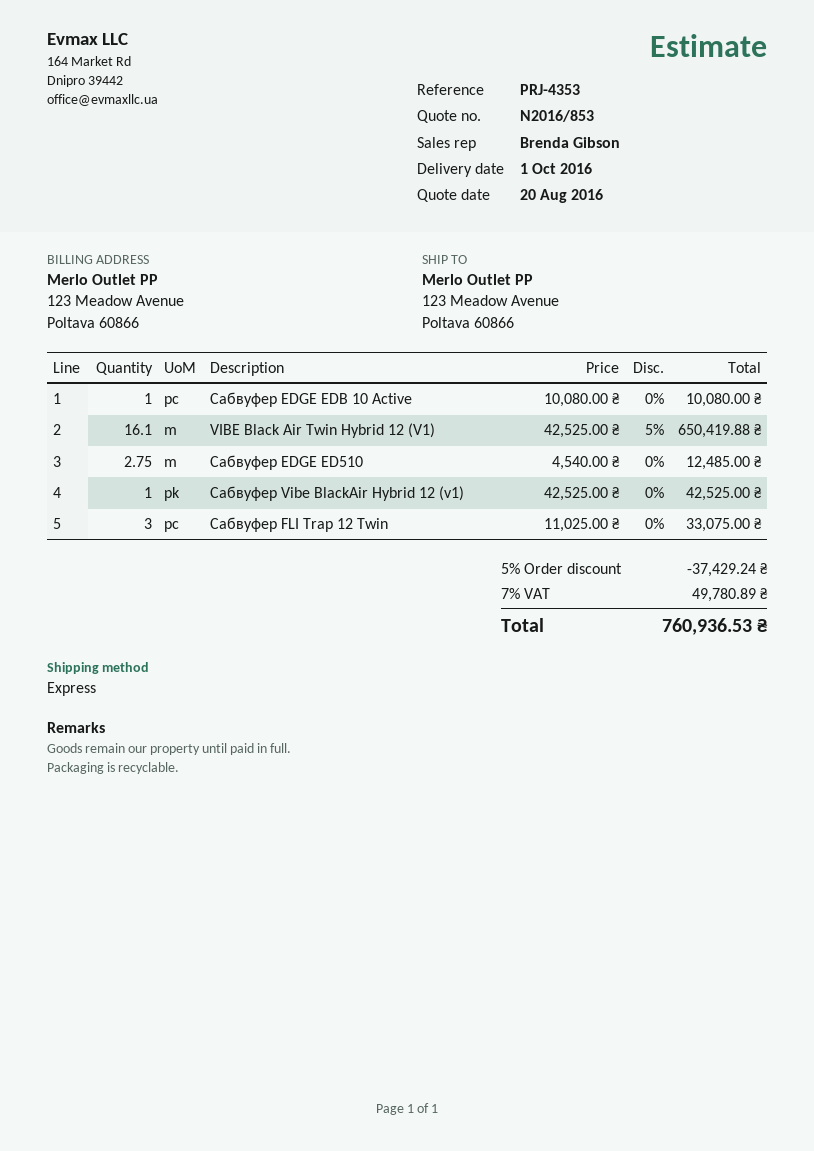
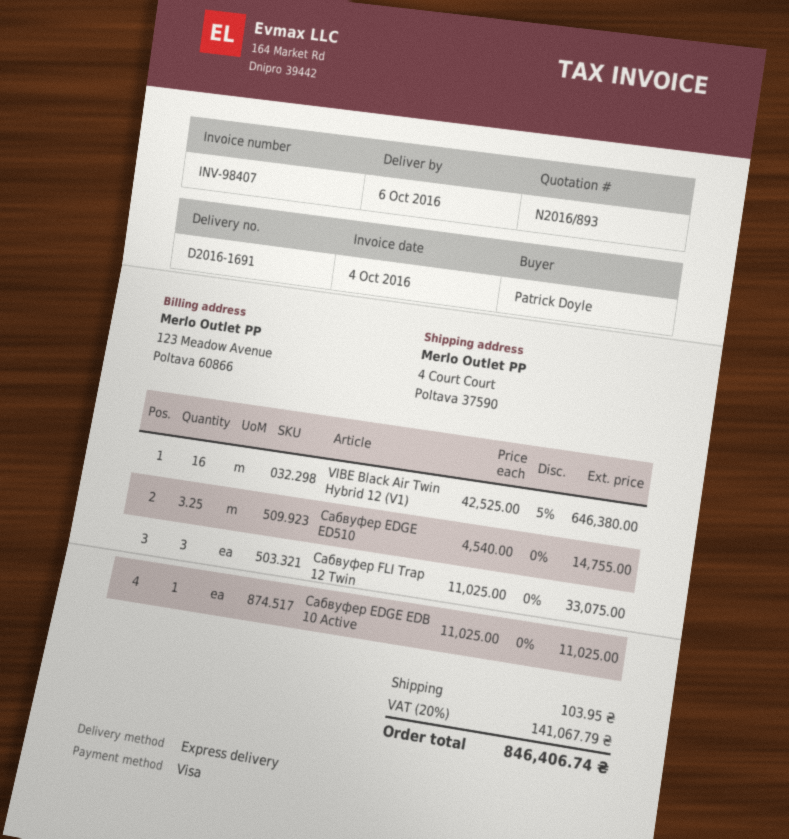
quote number: N2016/853 -> N2016/893
delivery date: 2016-10-01 -> 2016-10-06
ship to: 123 Meadow Avenue, Poltava 60866 -> 4 Court Court, Poltava 37590
Сабвуфер EDGE EDB 10 Active: 1 x 10080.00 = 10080.00 -> 1 x 11025.00 = 11025.00
VIBE Black Air Twin Hybrid 12 (V1): 16.1 x 42525.00 - 5% = 650419.88 -> 16 x 42525.00 - 5% = 646380.00
Сабвуфер EDGE ED510: 2.75 x 4540.00 = 12485.00 -> 3.25 x 4540.00 = 14755.00
Сабвуфер Vibe BlackAir Hybrid 12 (v1): 1 x 42525.00 = 42525.00 -> none
discount: 5% = 37429.24 -> none
shipping: none -> 103.95
tax: 7% = 49780.89 -> 20% = 141067.79
total: 760936.53 -> 846406.74

